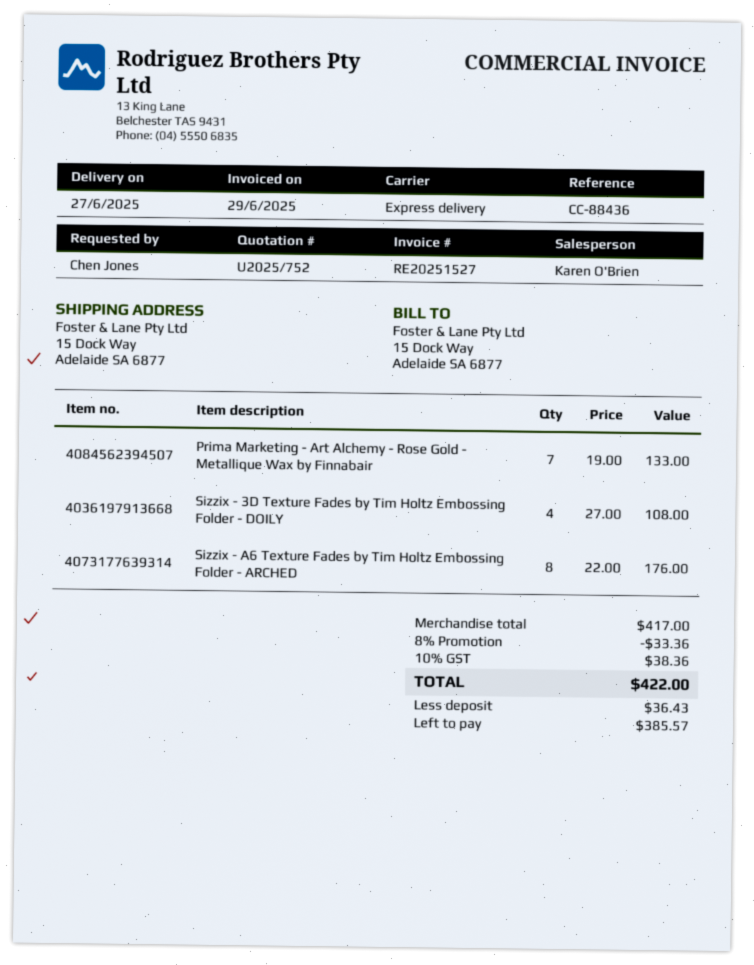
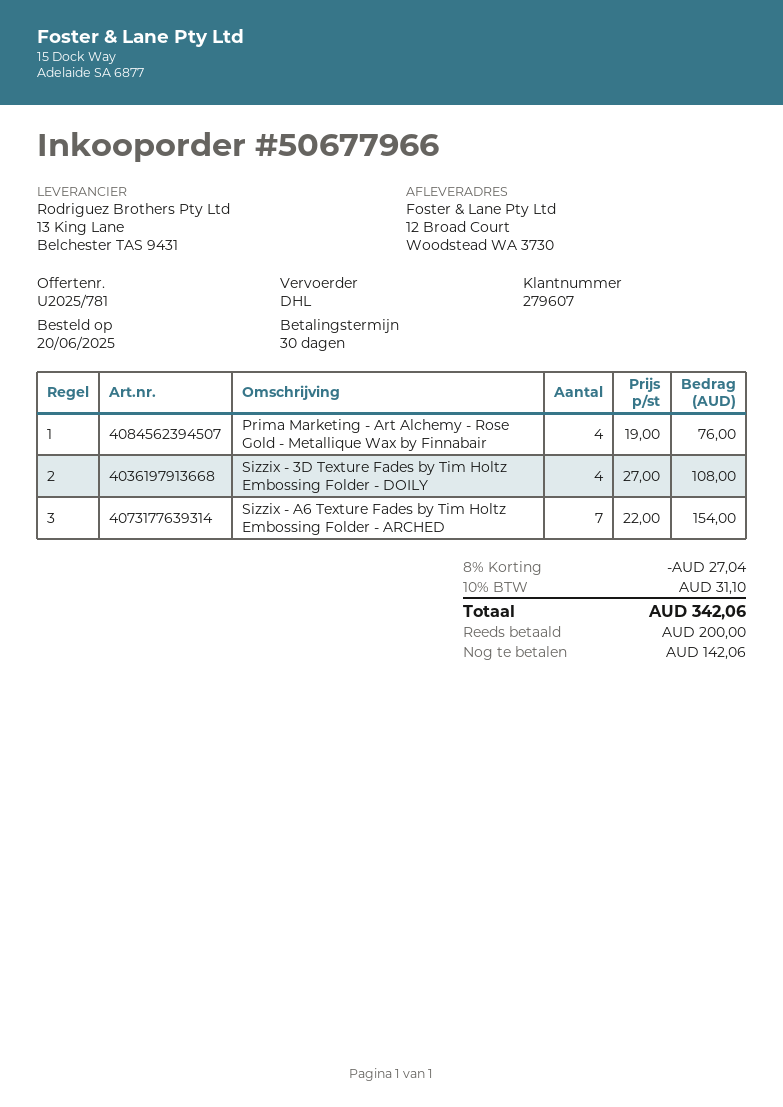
quote number: U2025/752 -> U2025/781
shipping method: express -> DHL
ship to: 15 Dock Way, Adelaide SA 6877 -> 12 Broad Court, Woodstead WA 3730
Prima Marketing - Art Alchemy - Rose Gold - Metallique Wax by Finnabair: 7 x 19.00 = 133.00 -> 4 x 19.00 = 76.00
Sizzix - A6 Texture Fades by Tim Holtz Embossing Folder - ARCHED: 8 x 22.00 = 176.00 -> 7 x 22.00 = 154.00
discount: 8% = 33.36 -> 8% = 27.04
tax: 10% = 38.36 -> 10% = 31.10
total: 422.00 -> 342.06
deposit: 36.43 -> 200.00
balance: 385.57 -> 142.06

